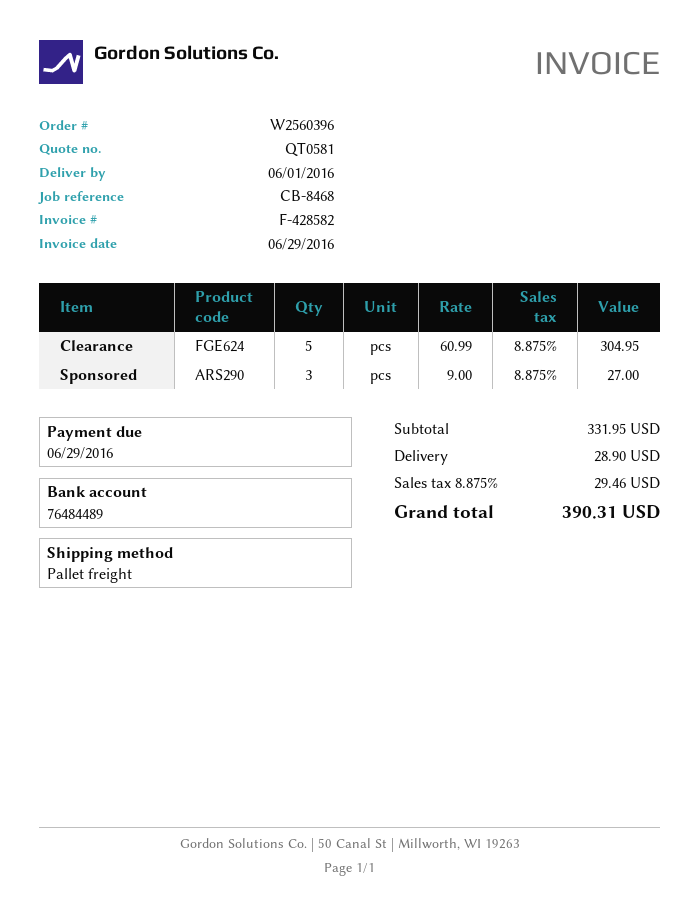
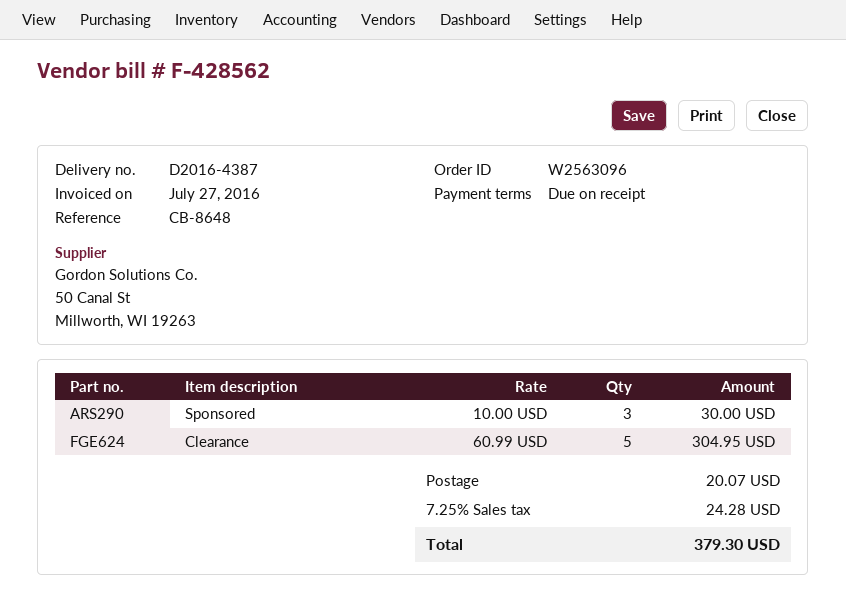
order number: W2560396 -> W2563096
invoice number: F-428582 -> F-428562
invoice date: 2016-06-29 -> 2016-07-27
reference: CB-8468 -> CB-8648
Sponsored: 3 x 9.00 = 27.00 -> 3 x 10.00 = 30.00
shipping: 28.90 -> 20.07
tax: 8.875% = 29.46 -> 7.25% = 24.28
total: 390.31 -> 379.30

